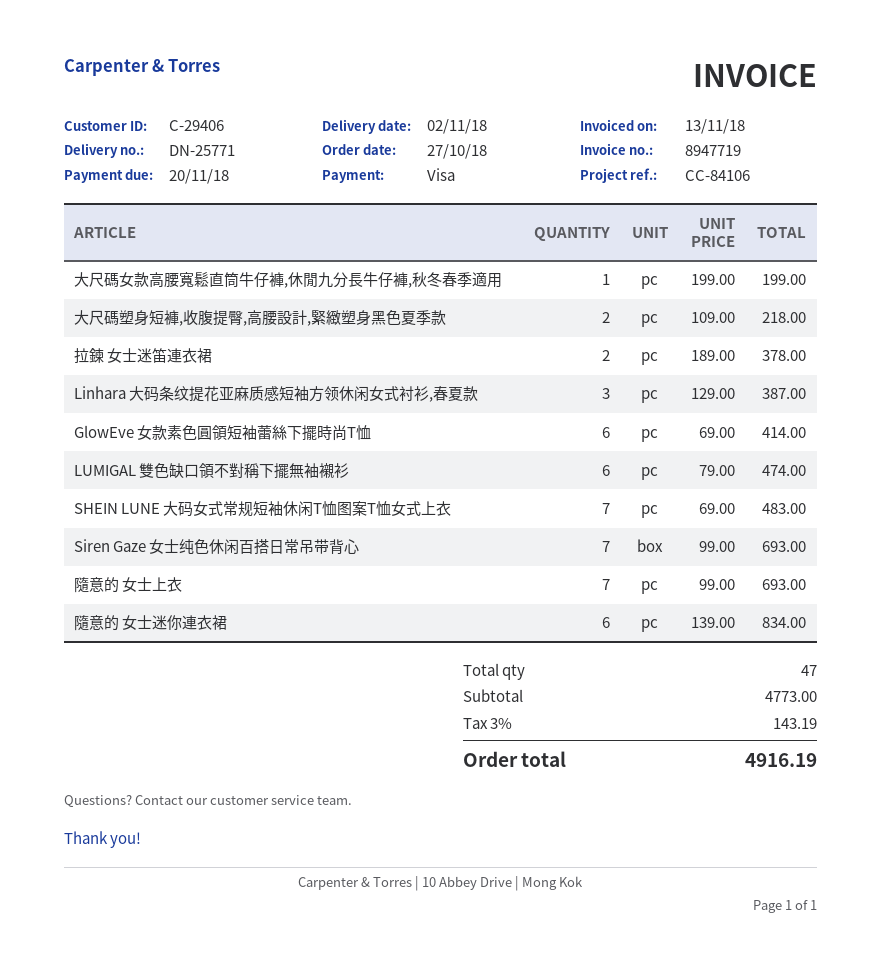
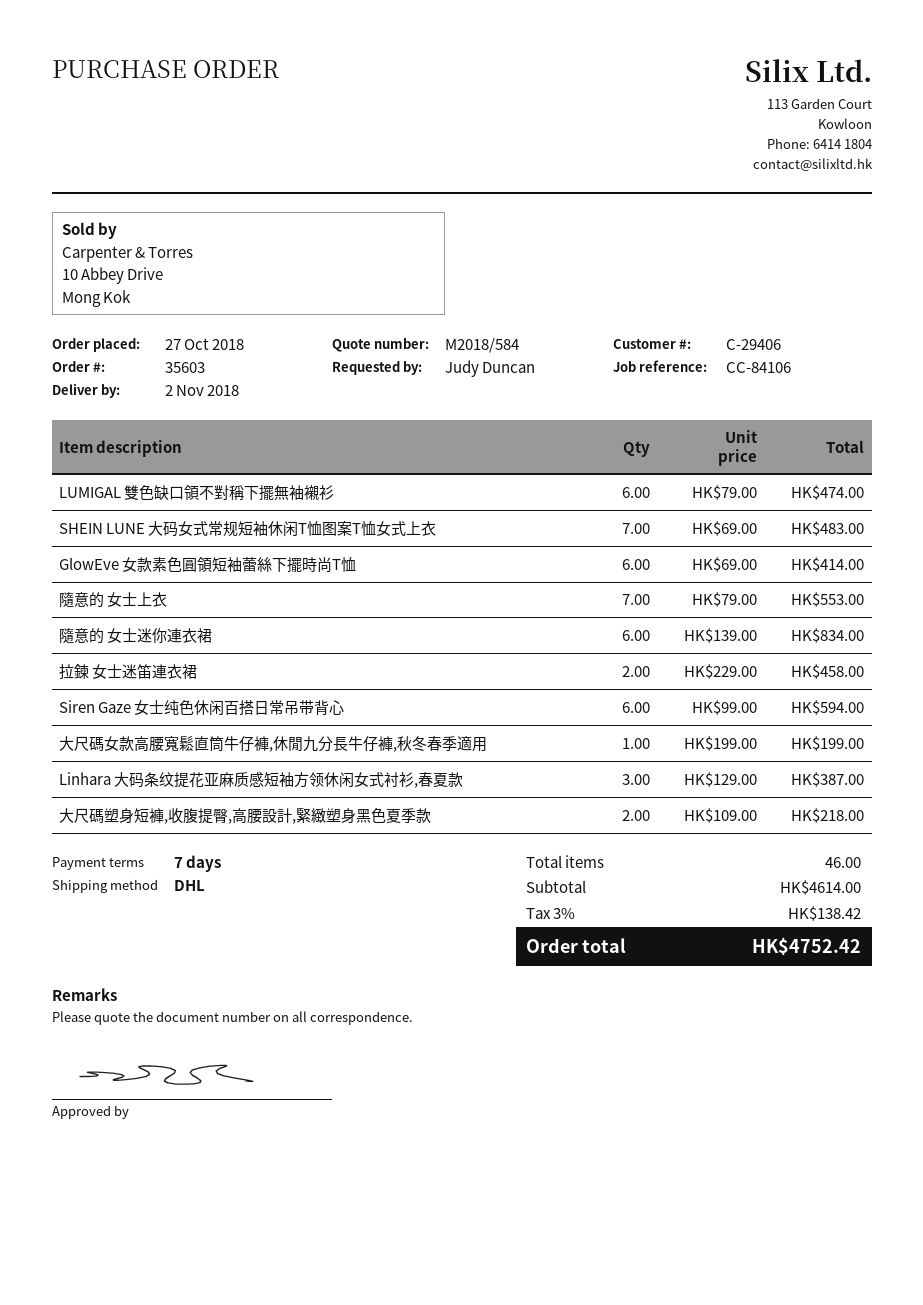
拉鍊 女士迷笛連衣裙: 2 x 189.00 = 378.00 -> 2 x 229.00 = 458.00
Siren Gaze 女士纯色休闲百搭日常吊带背心: 7 x 99.00 = 693.00 -> 6 x 99.00 = 594.00
隨意的 女士上衣: 7 x 99.00 = 693.00 -> 7 x 79.00 = 553.00
total quantity: 47 -> 46
subtotal: 4773.00 -> 4614.00
tax: 3% = 143.19 -> 3% = 138.42
total: 4916.19 -> 4752.42

